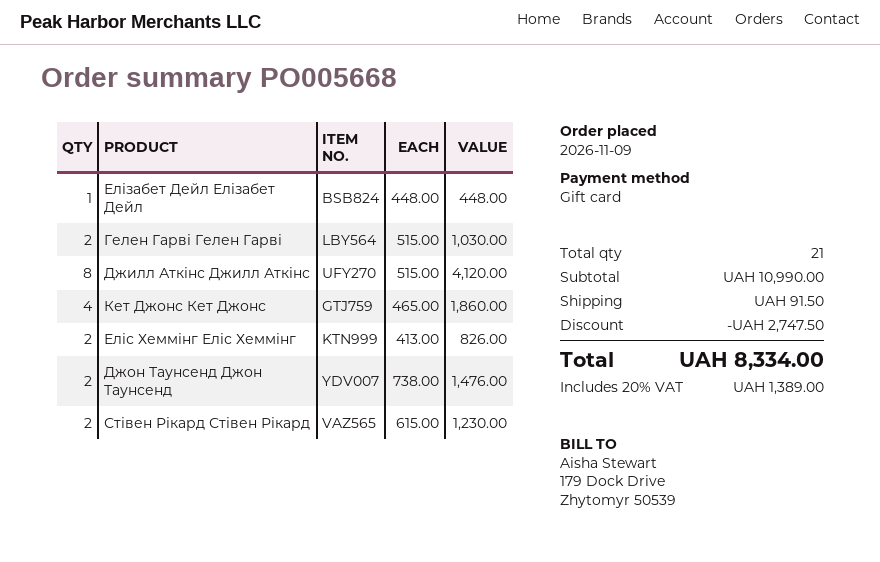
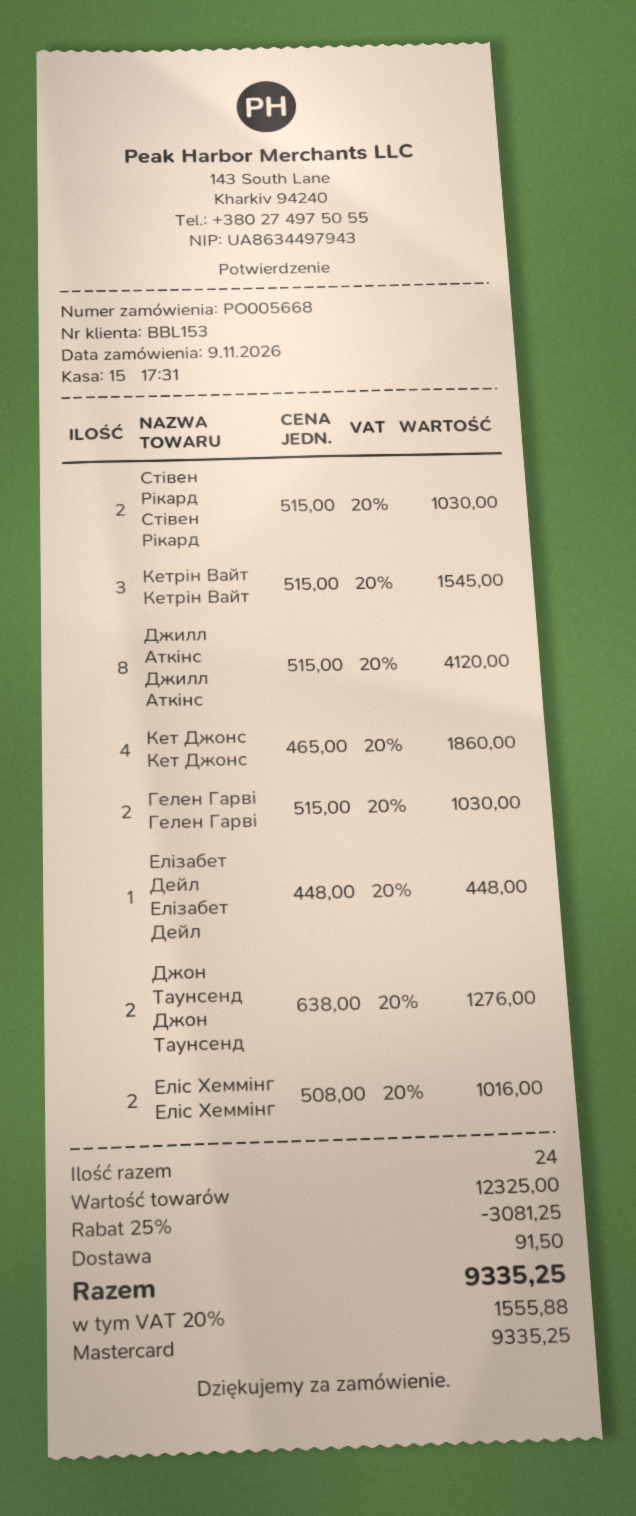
payment method: gift card -> Mastercard
Еліс Хеммінг Еліс Хеммінг: 2 x 413.00 = 826.00 -> 2 x 508.00 = 1016.00
Джон Таунсенд Джон Таунсенд: 2 x 738.00 = 1476.00 -> 2 x 638.00 = 1276.00
Стівен Рікард Стівен Рікард: 2 x 615.00 = 1230.00 -> 2 x 515.00 = 1030.00
Кетрін Вайт Кетрін Вайт: none -> 3 x 515.00 = 1545.00
total quantity: 21 -> 24
subtotal: 10990.00 -> 12325.00
discount: 2747.50 -> 3081.25
tax: 20% = 1389.00 -> 20% = 1555.88
total: 8334.00 -> 9335.25

